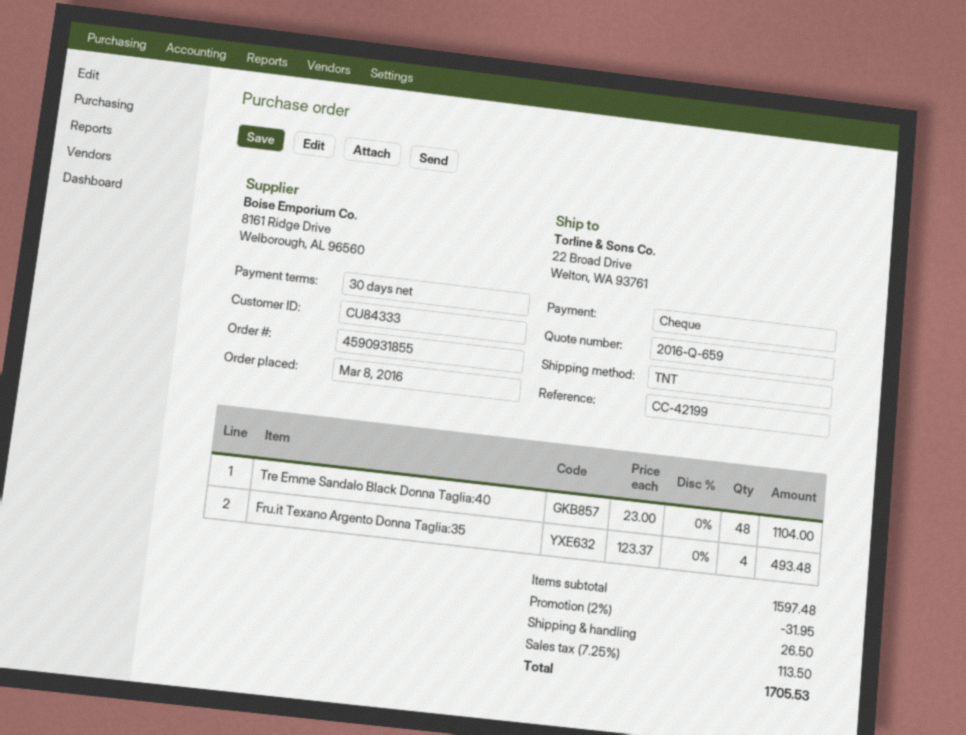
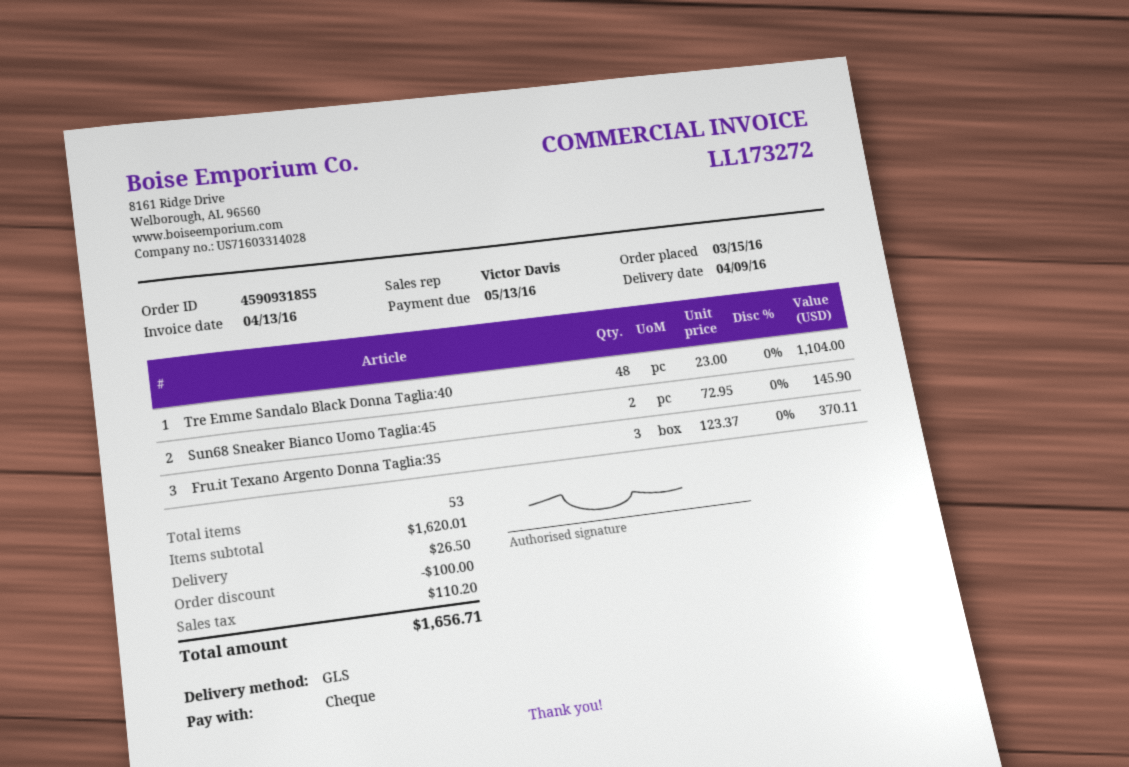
order date: 2016-03-08 -> 2016-03-15
shipping method: TNT -> GLS
Fru.it Texano Argento Donna Taglia:35: 4 x 123.37 = 493.48 -> 3 x 123.37 = 370.11
Sun68 Sneaker Bianco Uomo Taglia:45: none -> 2 x 72.95 = 145.90
subtotal: 1597.48 -> 1620.01
discount: 31.95 -> 100.00
tax: 113.50 -> 110.20
total: 1705.53 -> 1656.71

